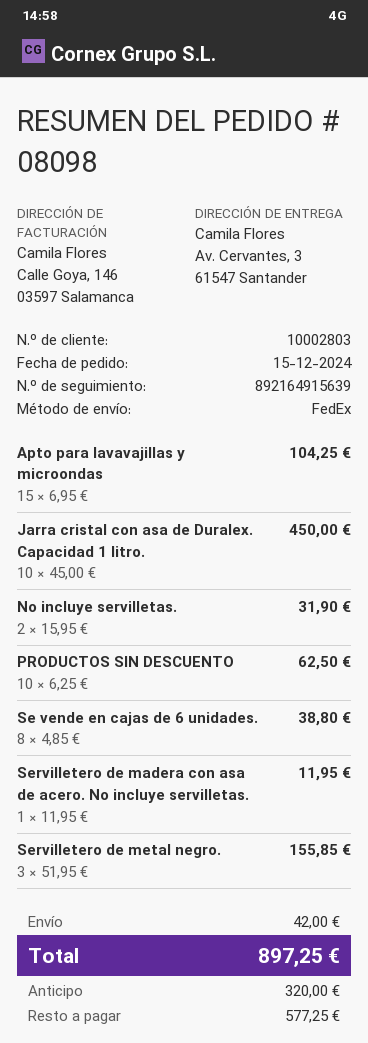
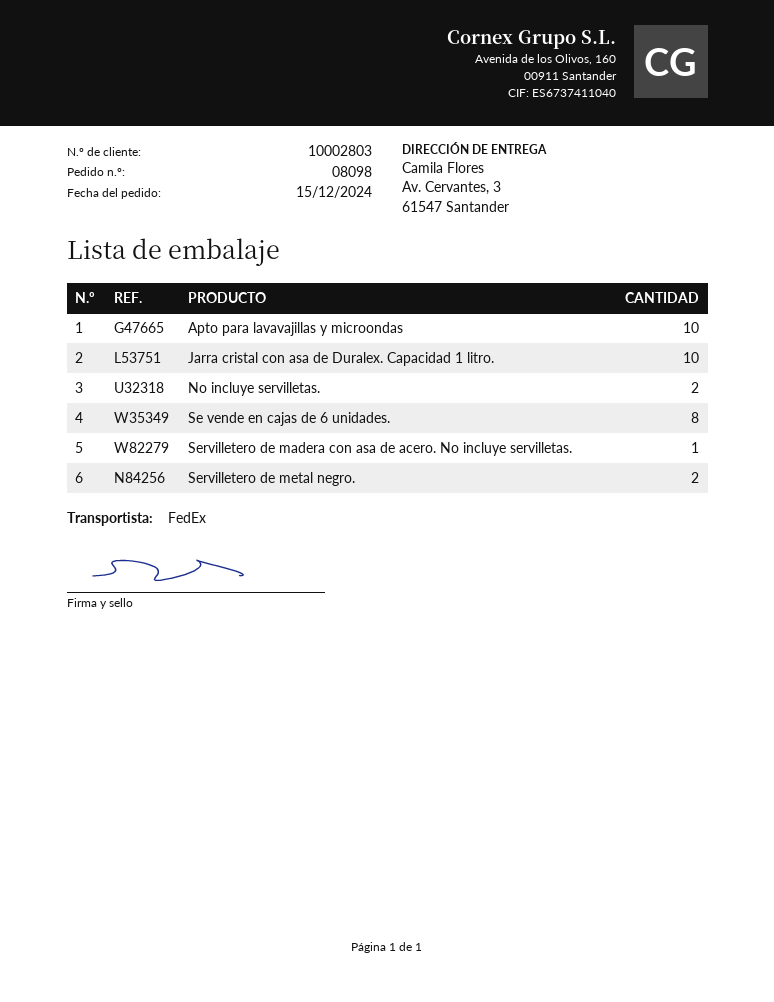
Apto para lavavajillas y microondas: 15 -> 10
PRODUCTOS SIN DESCUENTO: 10 -> none
Servilletero de metal negro.: 3 -> 2

